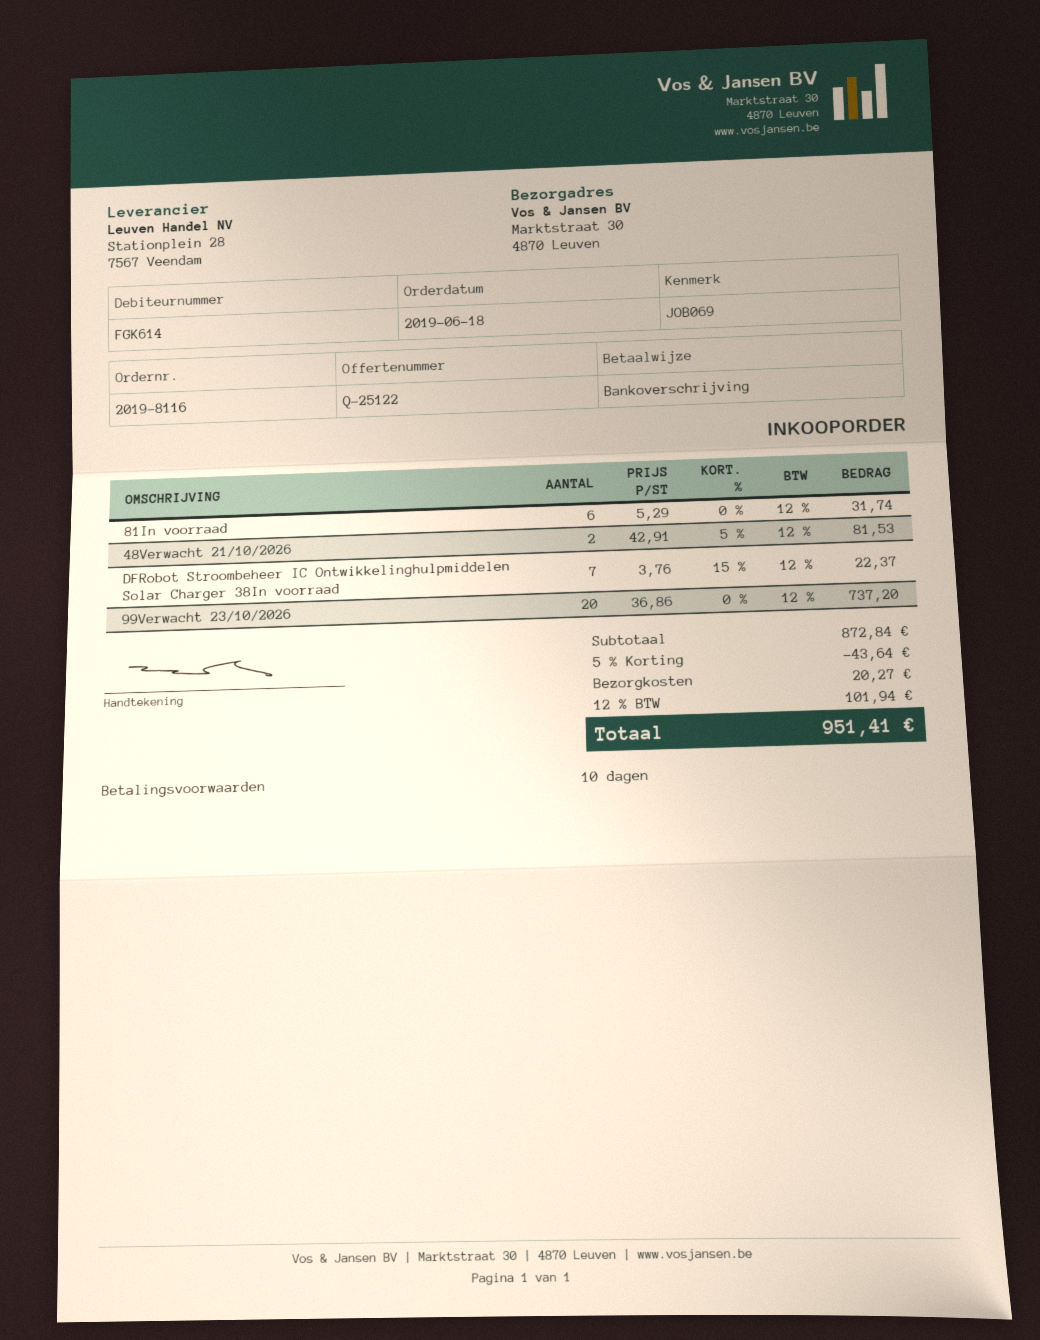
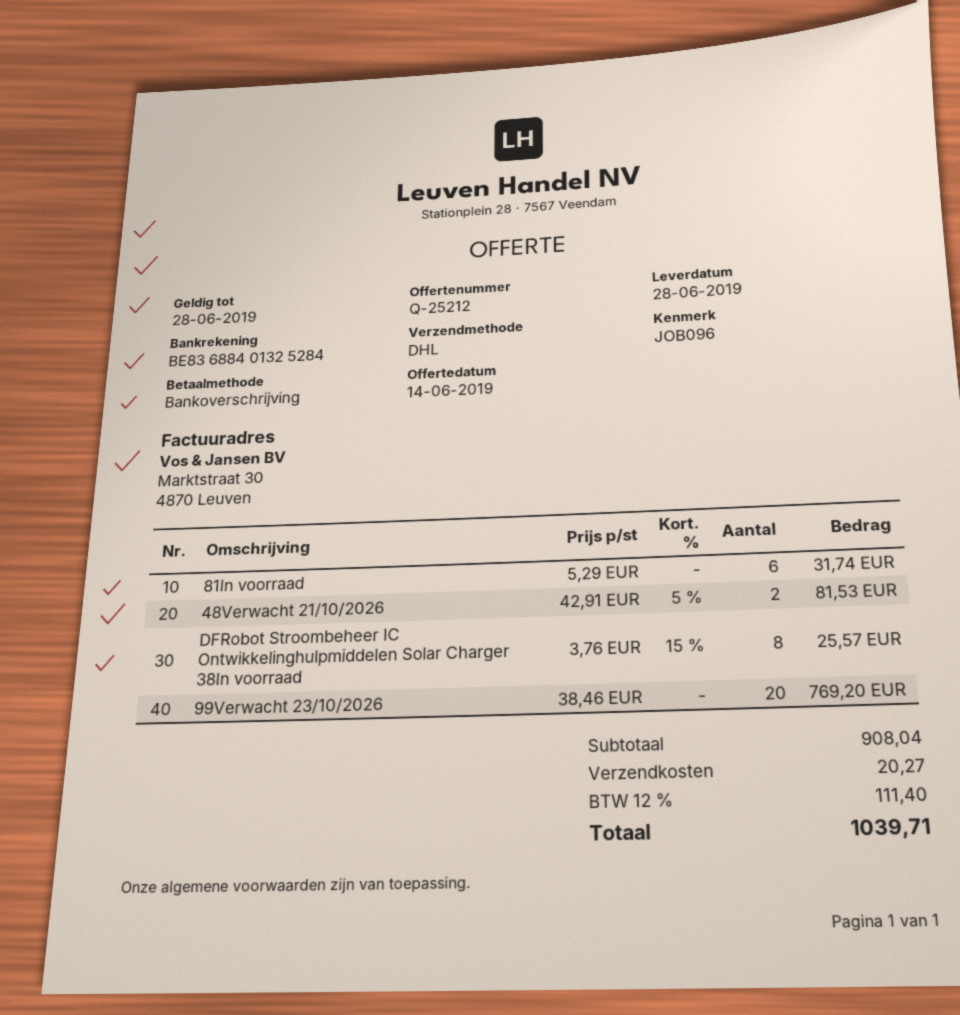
quote number: Q-25122 -> Q-25212
reference: JOB069 -> JOB096
DFRobot Stroombeheer IC Ontwikkelinghulpmiddelen Solar Charger 38In voorraad: 7 x 3.76 - 15% = 22.37 -> 8 x 3.76 - 15% = 25.57
99Verwacht 23/10/2026: 20 x 36.86 = 737.20 -> 20 x 38.46 = 769.20
subtotal: 872.84 -> 908.04
discount: 5% = 43.64 -> none
tax: 12% = 101.94 -> 12% = 111.40
total: 951.41 -> 1039.71

